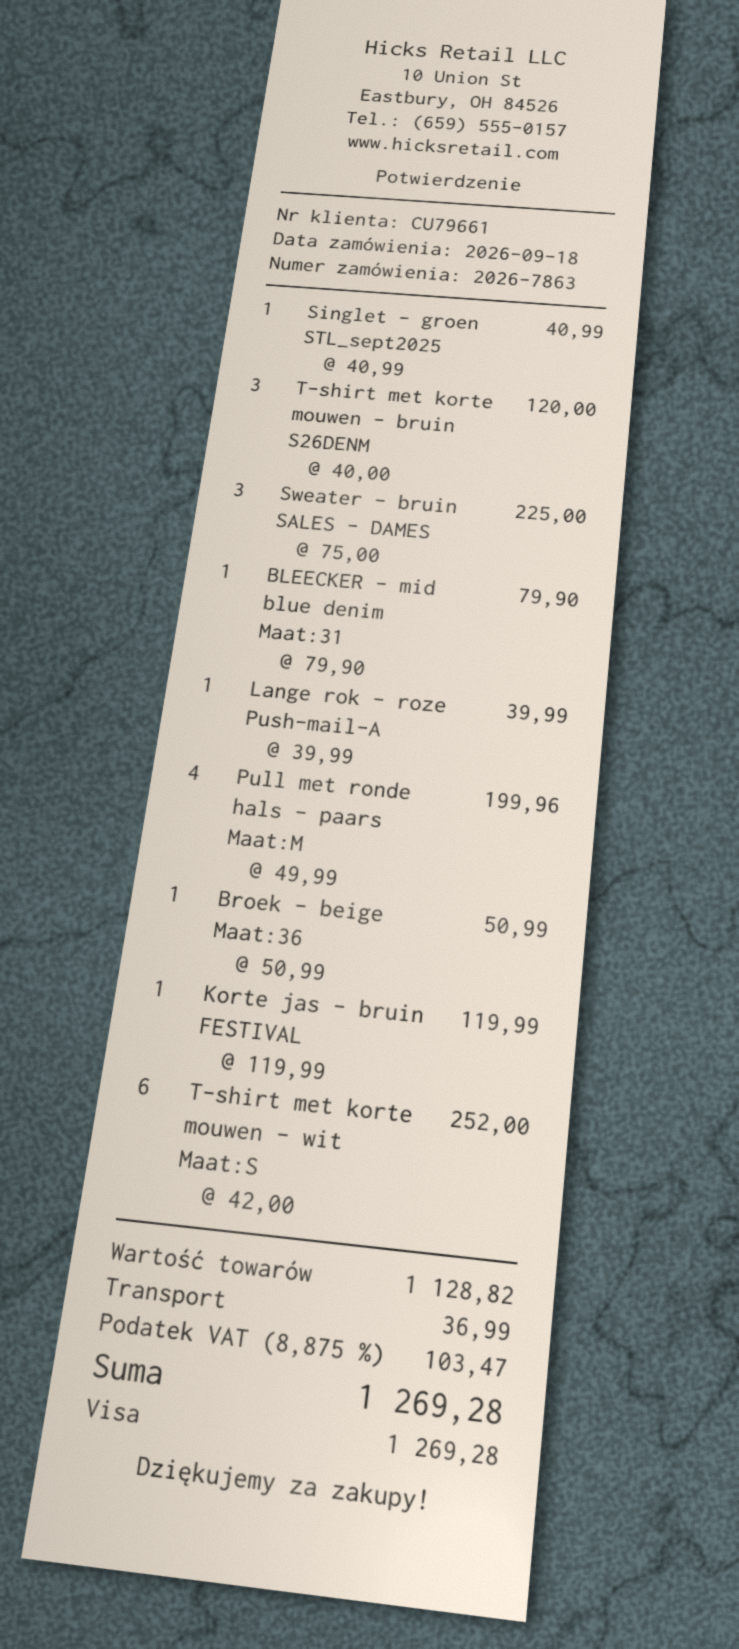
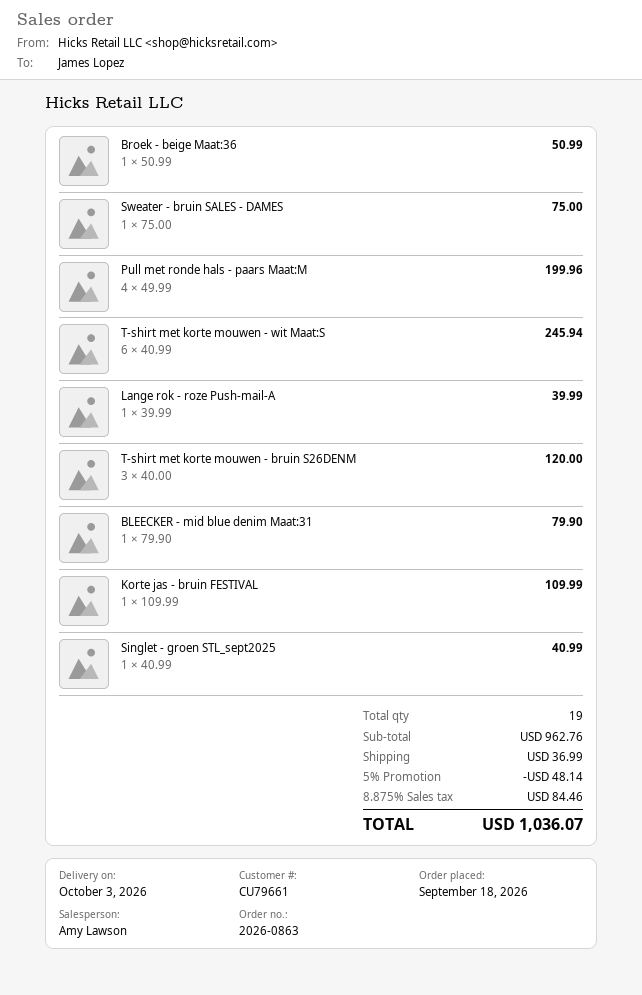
order number: 2026-7863 -> 2026-0863
Sweater - bruin SALES - DAMES: 3 x 75.00 = 225.00 -> 1 x 75.00 = 75.00
Korte jas - bruin FESTIVAL: 1 x 119.99 = 119.99 -> 1 x 109.99 = 109.99
T-shirt met korte mouwen - wit Maat:S: 6 x 42.00 = 252.00 -> 6 x 40.99 = 245.94
subtotal: 1128.82 -> 962.76
discount: none -> 5% = 48.14
tax: 8.875% = 103.47 -> 8.875% = 84.46
total: 1269.28 -> 1036.07

